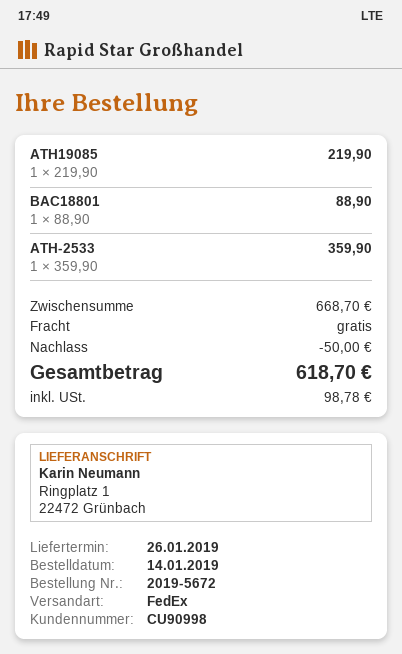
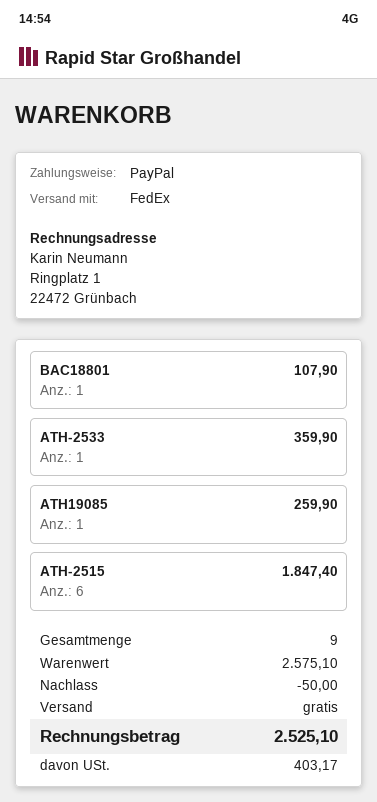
ATH19085: 1 for 219.90 -> 1 for 259.90
BAC18801: 1 for 88.90 -> 1 for 107.90
ATH-2515: none -> 6 for 1847.40
subtotal: 668.70 -> 2575.10
tax: 98.78 -> 403.17
total: 618.70 -> 2525.10

